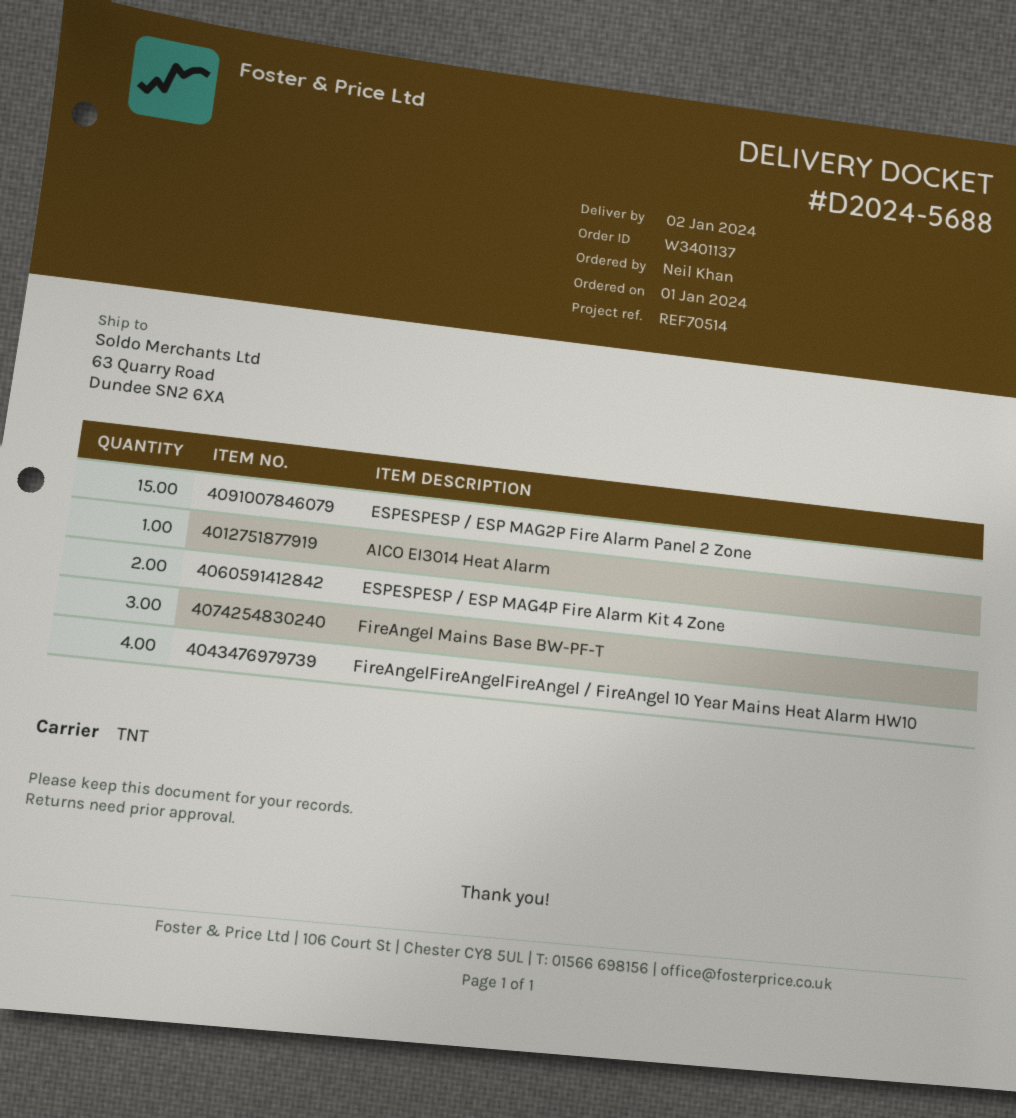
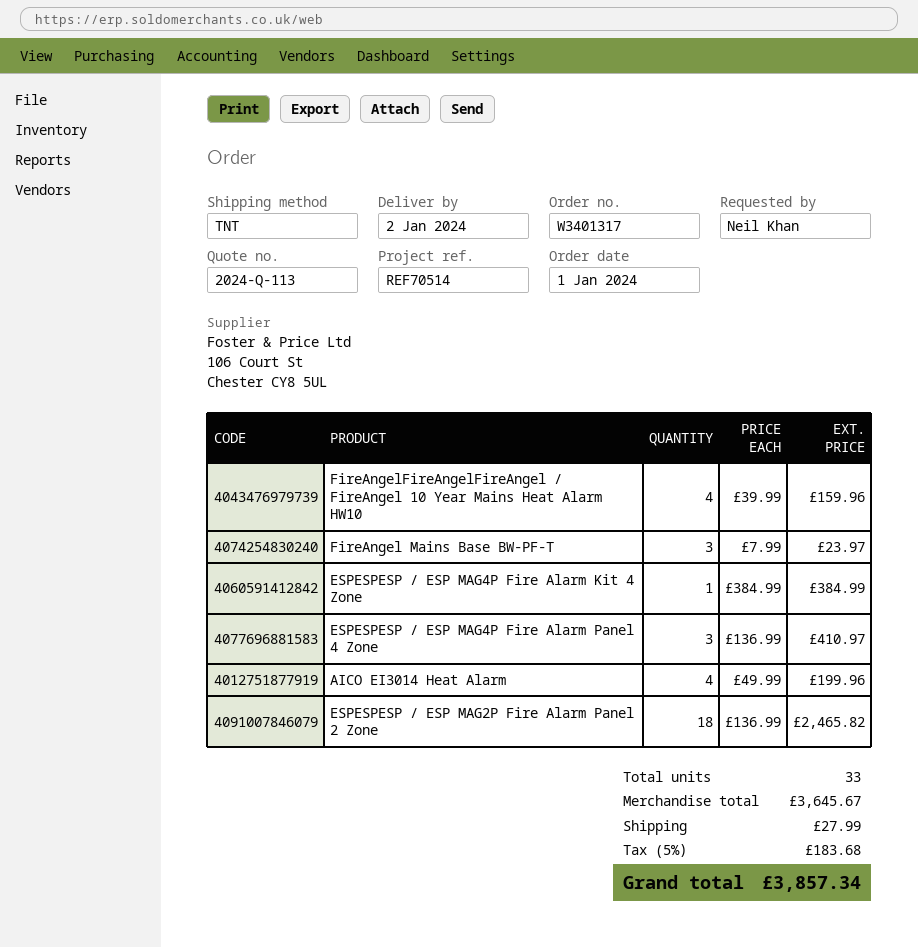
order number: W3401137 -> W3401317
ESPESPESP / ESP MAG2P Fire Alarm Panel 2 Zone: 15 -> 18
AICO EI3014 Heat Alarm: 1 -> 4
ESPESPESP / ESP MAG4P Fire Alarm Kit 4 Zone: 2 -> 1
ESPESPESP / ESP MAG4P Fire Alarm Panel 4 Zone: none -> 3

